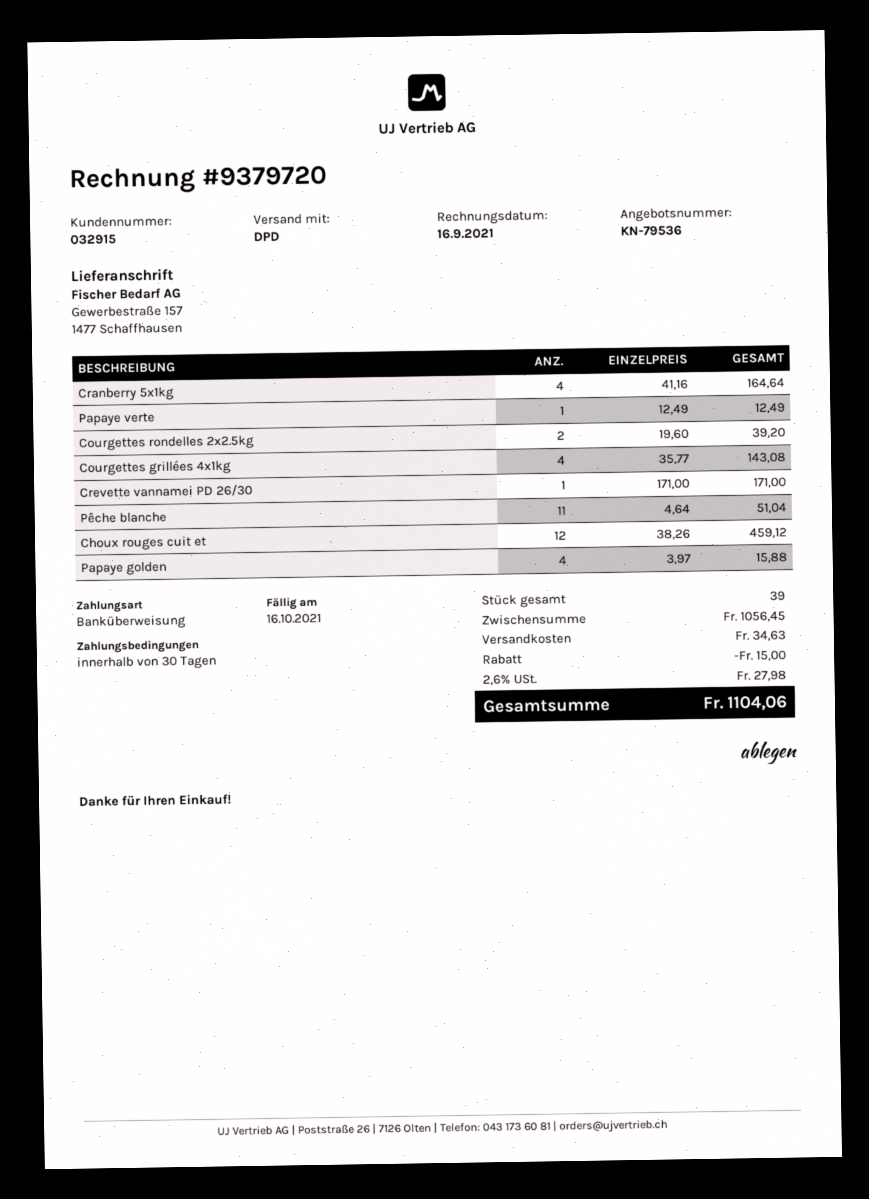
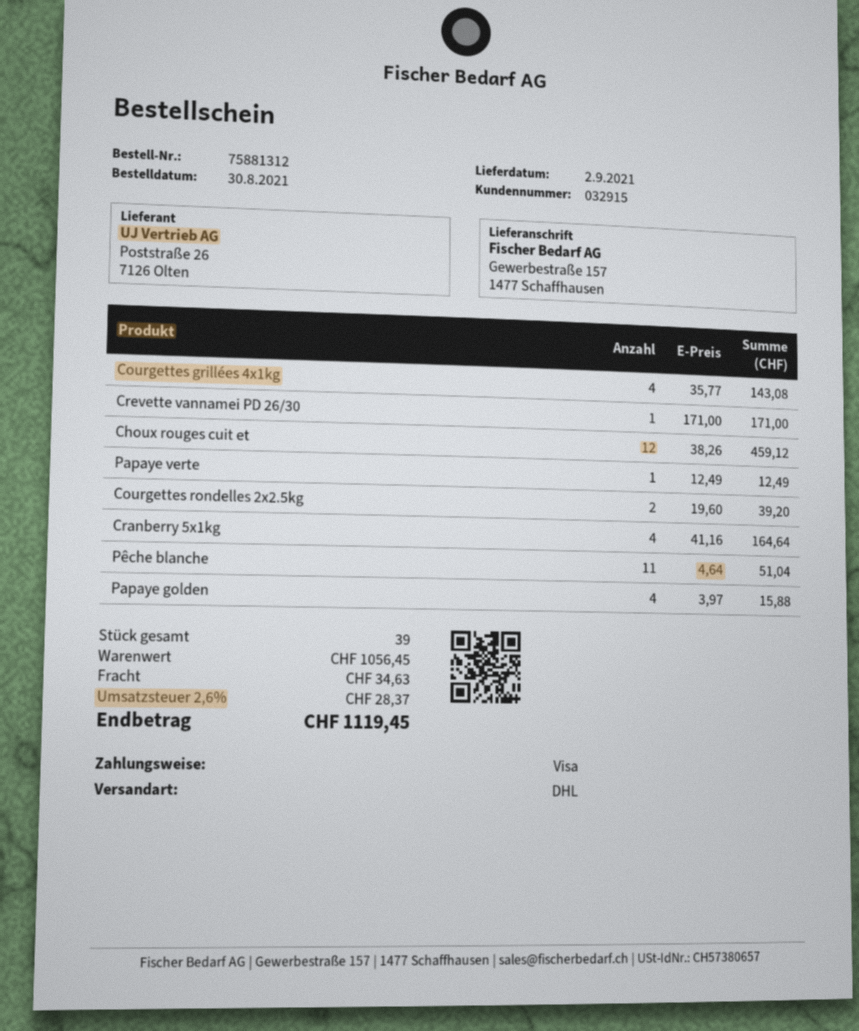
payment method: bank transfer -> Visa
shipping method: DPD -> DHL
discount: 15.00 -> none
tax: 2.6% = 27.98 -> 2.6% = 28.37
total: 1104.06 -> 1119.45

